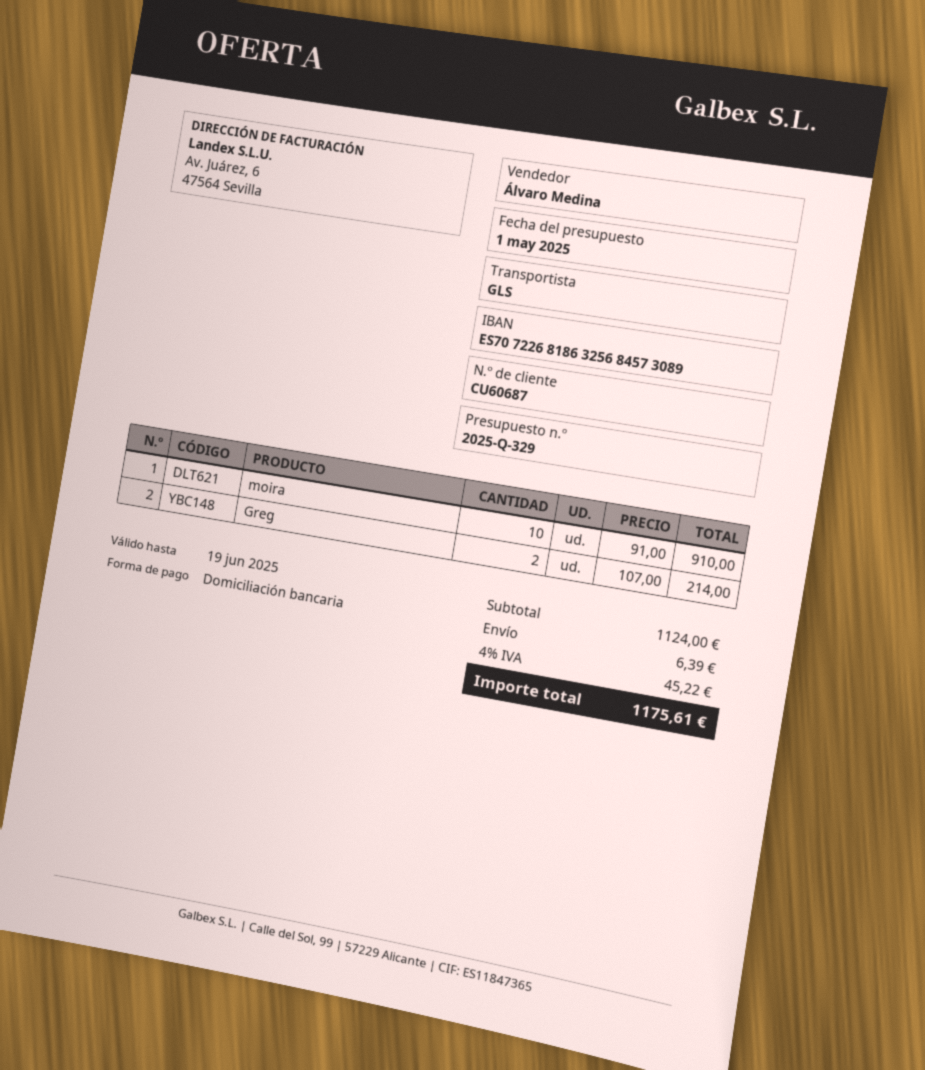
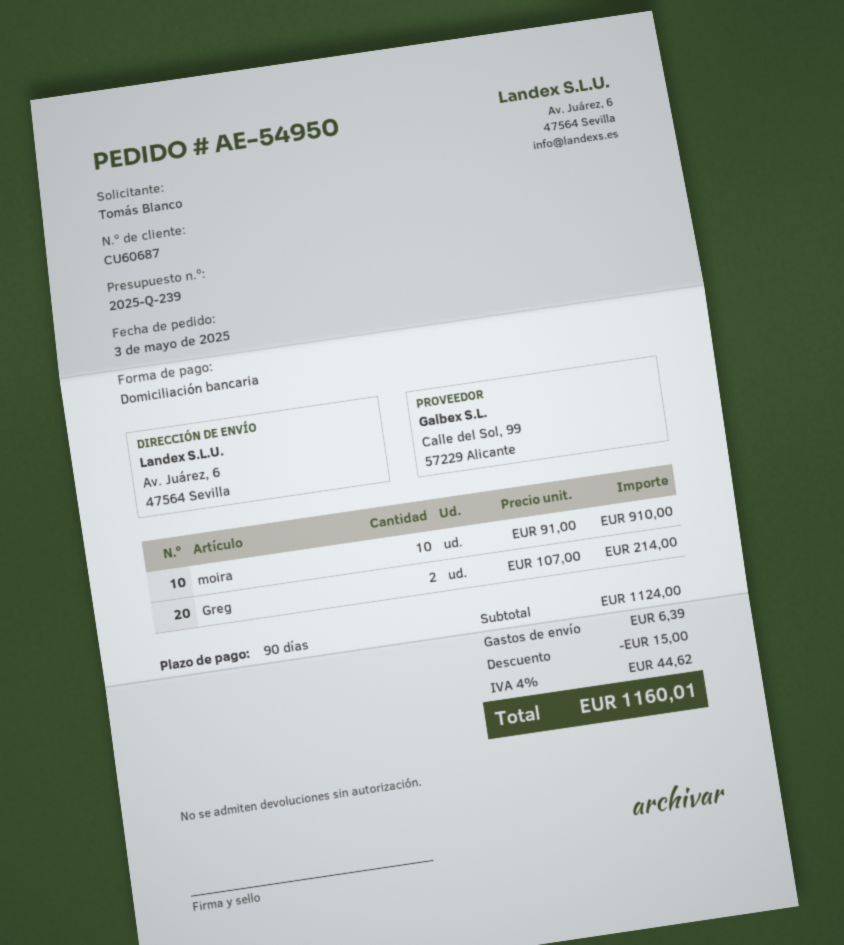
quote number: 2025-Q-329 -> 2025-Q-239
discount: none -> 15.00
tax: 4% = 45.22 -> 4% = 44.62
total: 1175.61 -> 1160.01

